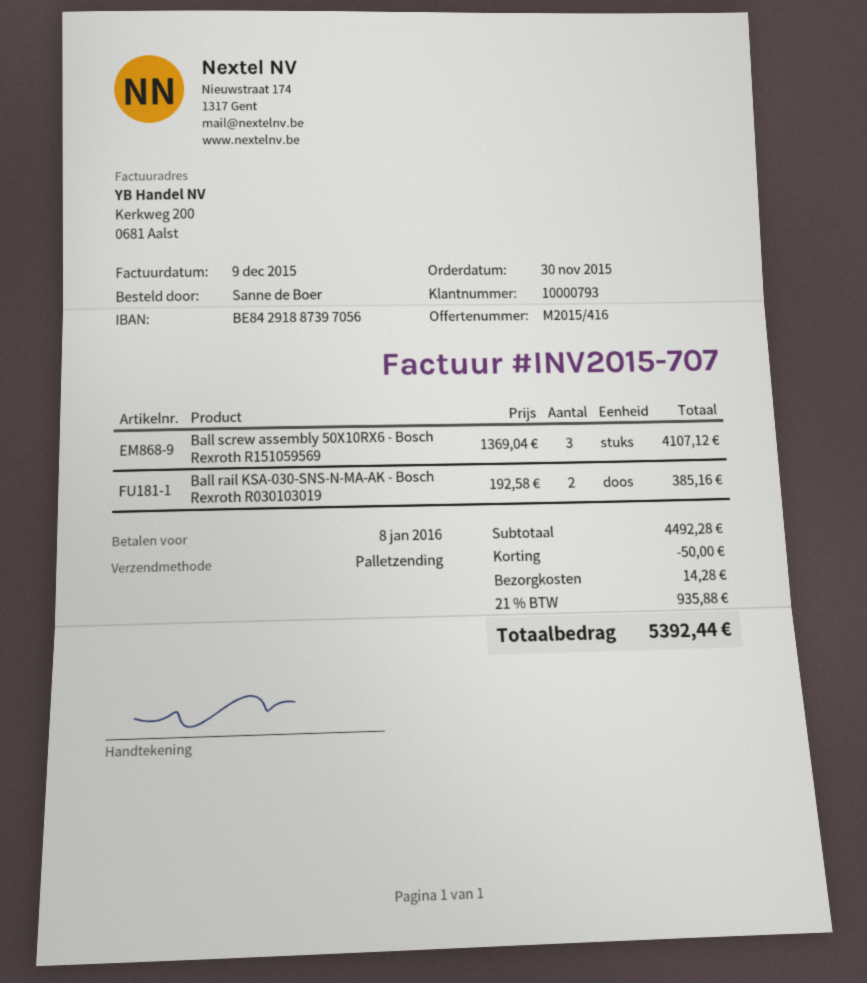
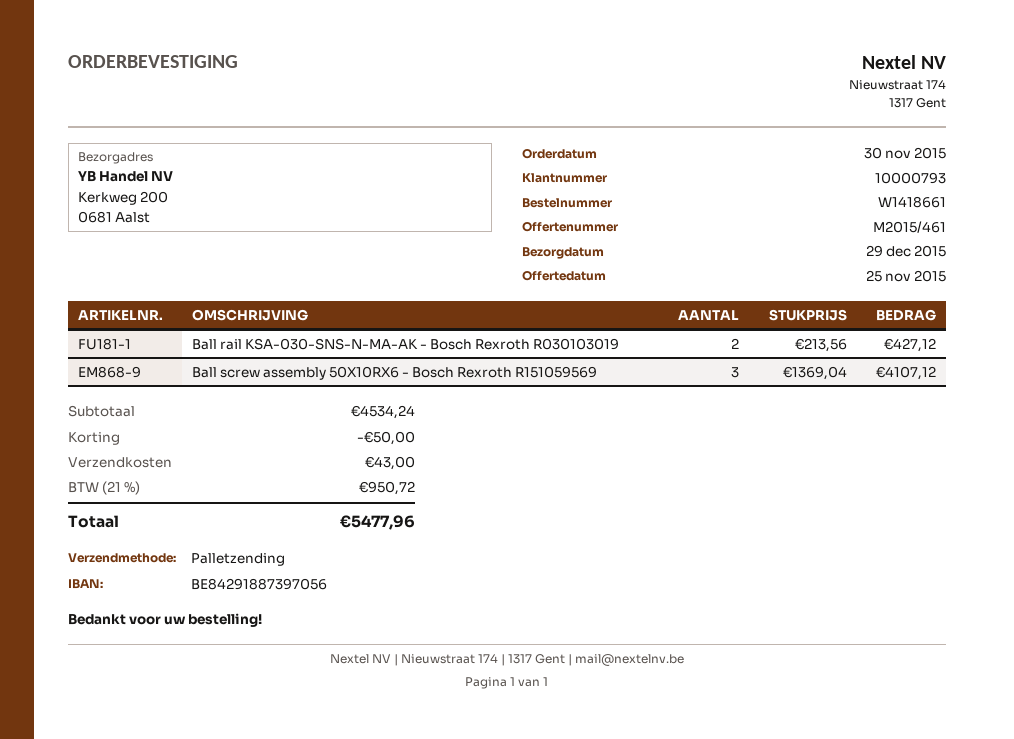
quote number: M2015/416 -> M2015/461
Ball rail KSA-030-SNS-N-MA-AK - Bosch Rexroth R030103019: 2 x 192.58 = 385.16 -> 2 x 213.56 = 427.12
subtotal: 4492.28 -> 4534.24
shipping: 14.28 -> 43.00
tax: 21% = 935.88 -> 21% = 950.72
total: 5392.44 -> 5477.96

